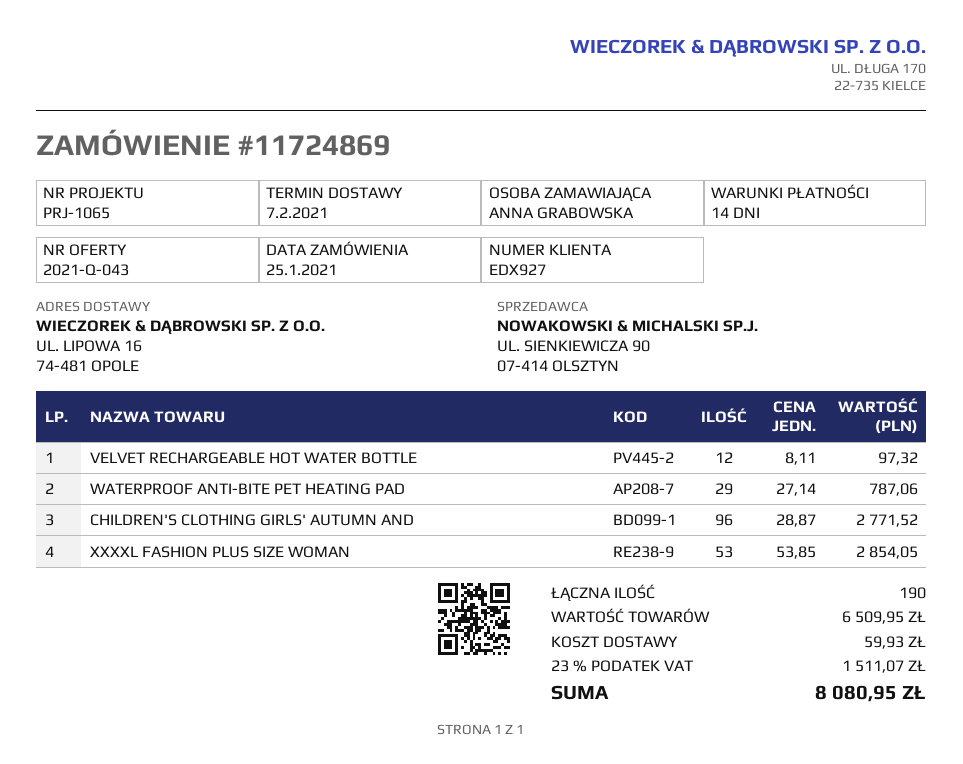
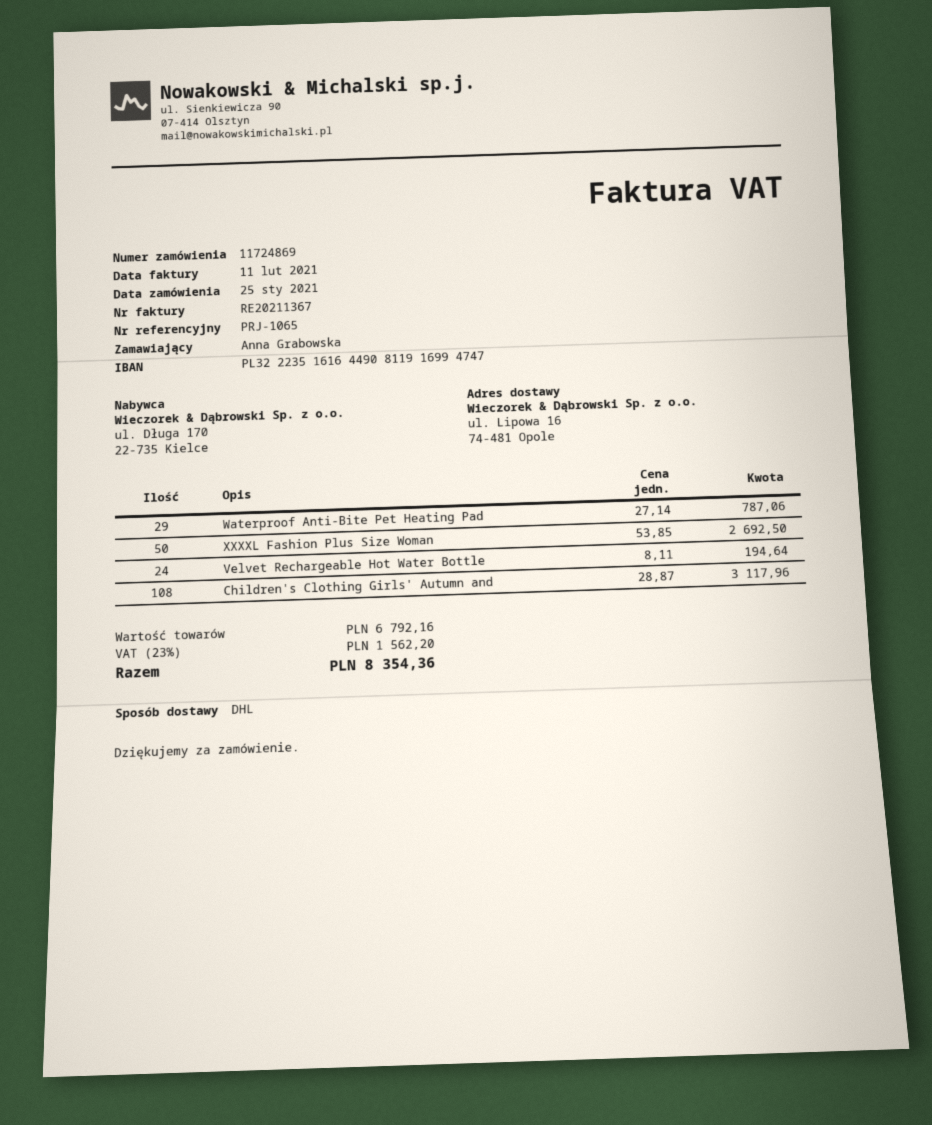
VELVET RECHARGEABLE HOT WATER BOTTLE: 12 x 8.11 = 97.32 -> 24 x 8.11 = 194.64
CHILDREN'S CLOTHING GIRLS' AUTUMN AND: 96 x 28.87 = 2771.52 -> 108 x 28.87 = 3117.96
XXXXL FASHION PLUS SIZE WOMAN: 53 x 53.85 = 2854.05 -> 50 x 53.85 = 2692.50
subtotal: 6509.95 -> 6792.16
shipping: 59.93 -> none
tax: 23% = 1511.07 -> 23% = 1562.20
total: 8080.95 -> 8354.36

